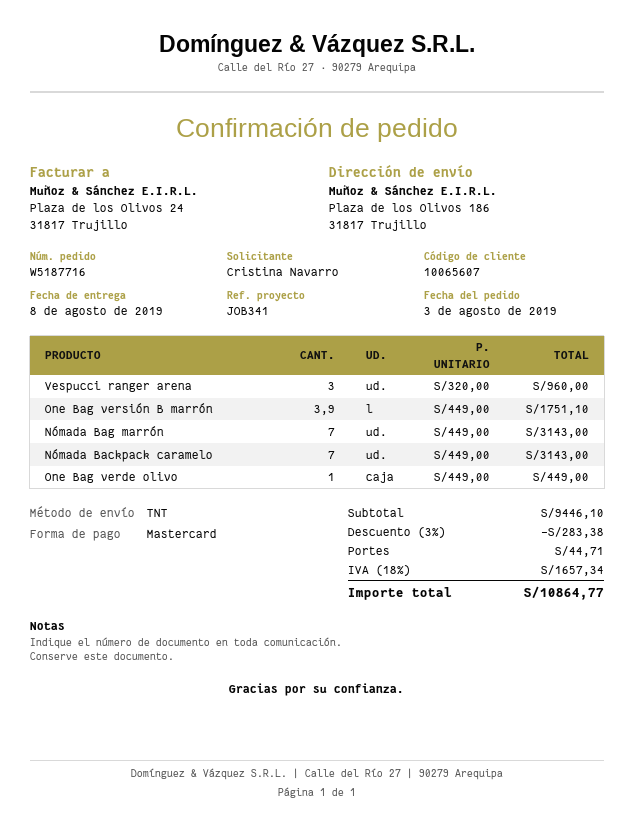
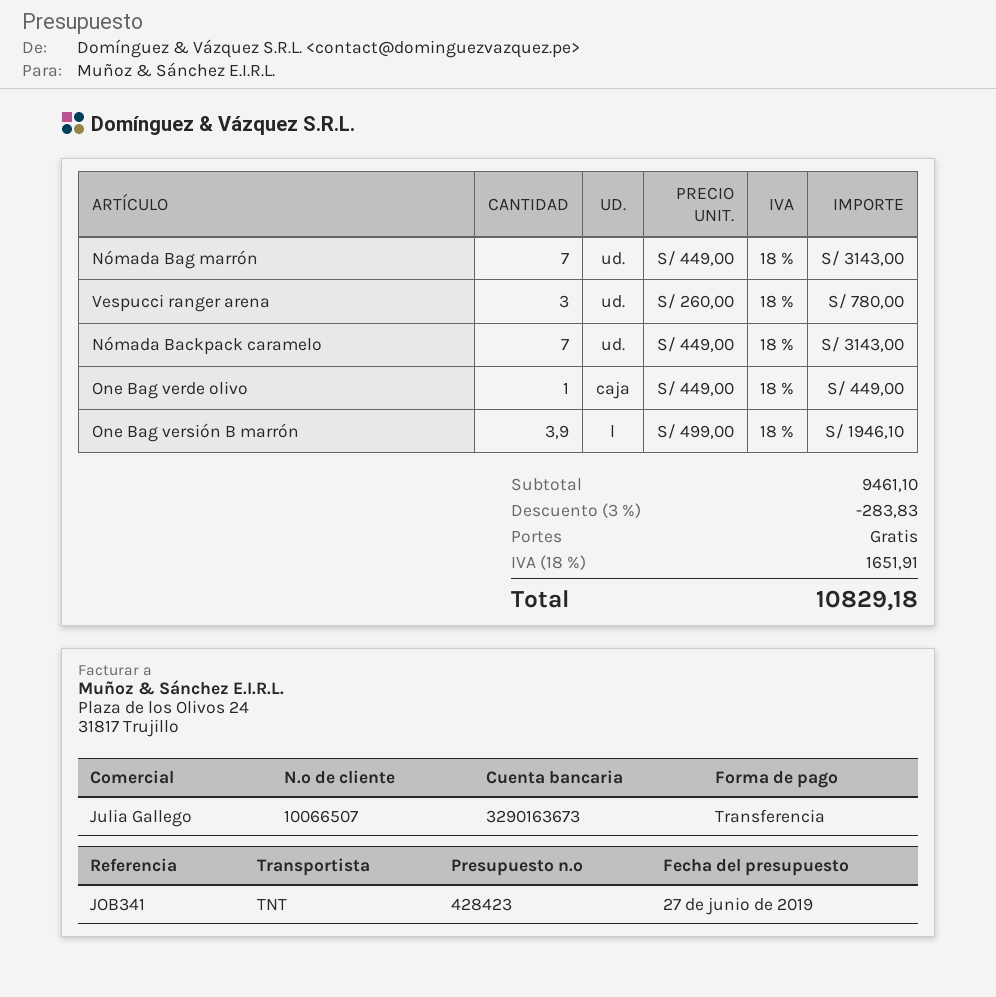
customer number: 10065607 -> 10066507
payment method: Mastercard -> bank transfer
Vespucci ranger arena: 3 x 320.00 = 960.00 -> 3 x 260.00 = 780.00
One Bag versión B marrón: 3.9 x 449.00 = 1751.10 -> 3.9 x 499.00 = 1946.10
subtotal: 9446.10 -> 9461.10
discount: 3% = 283.38 -> 3% = 283.83
shipping: 44.71 -> 0.00
tax: 18% = 1657.34 -> 18% = 1651.91
total: 10864.77 -> 10829.18

